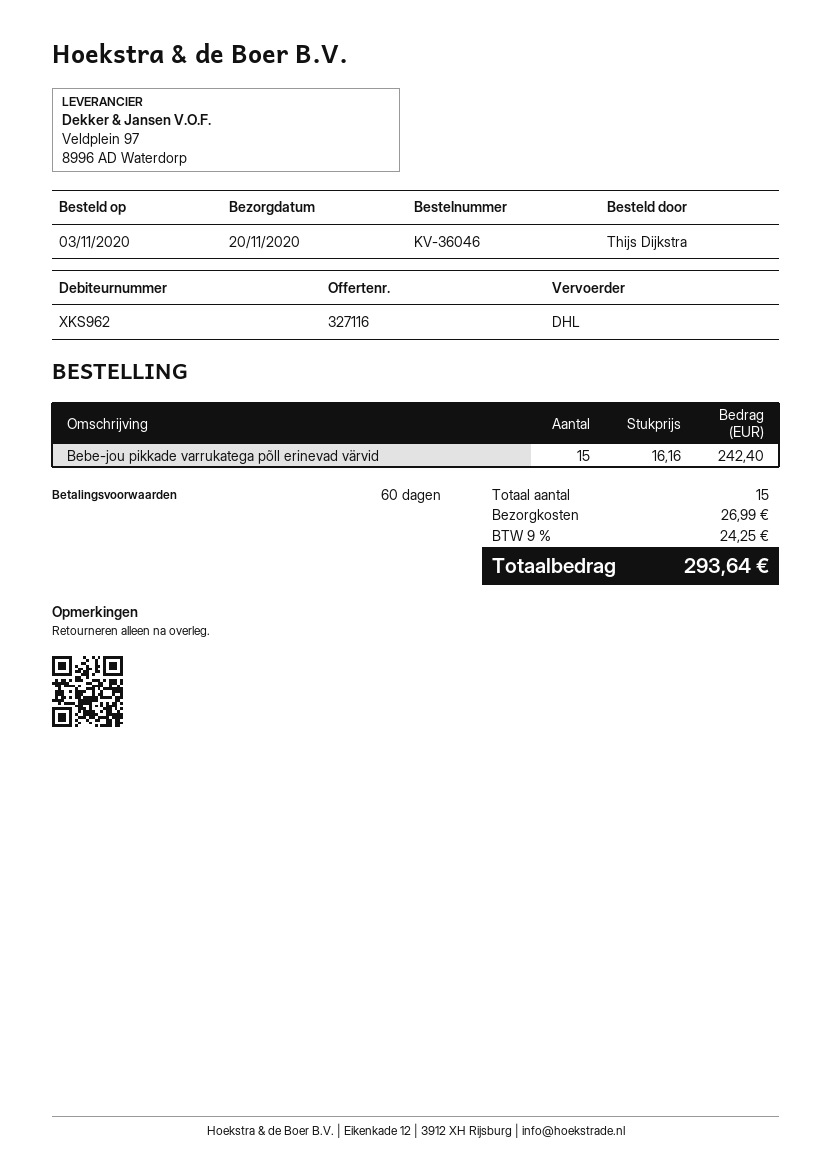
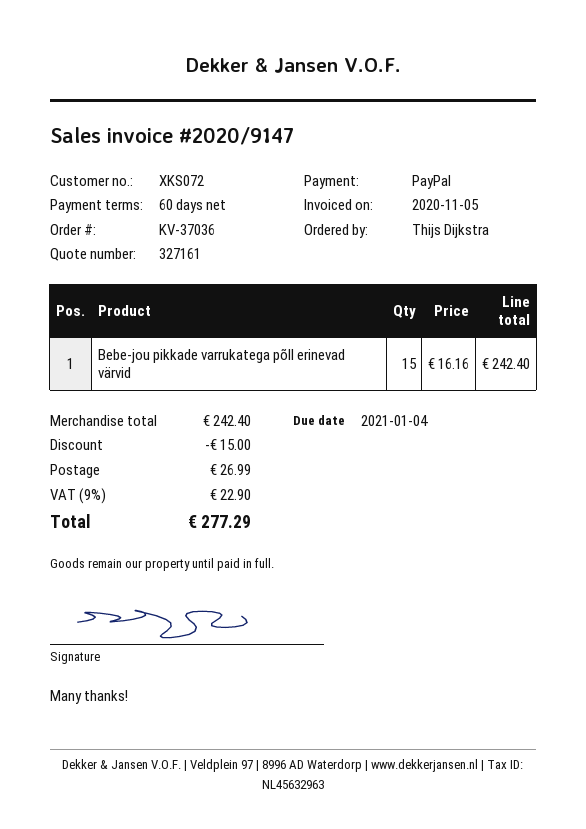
quote number: 327116 -> 327161
order number: KV-36046 -> KV-37036
customer number: XKS962 -> XKS072
discount: none -> 15.00
tax: 9% = 24.25 -> 9% = 22.90
total: 293.64 -> 277.29

